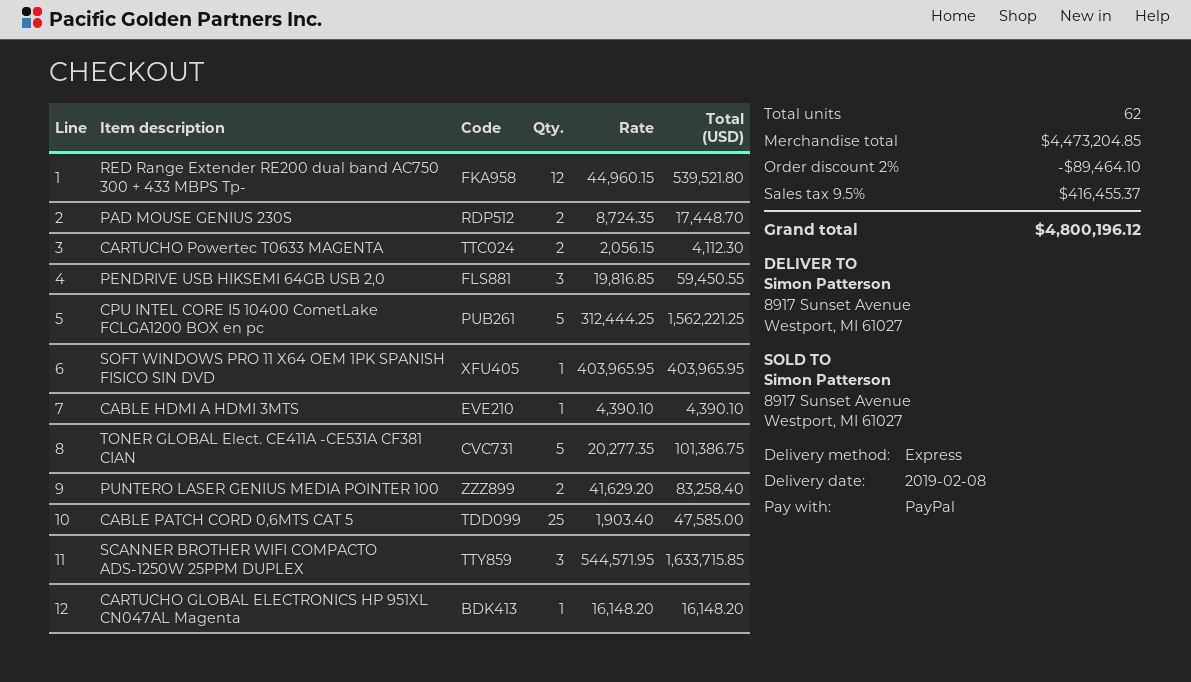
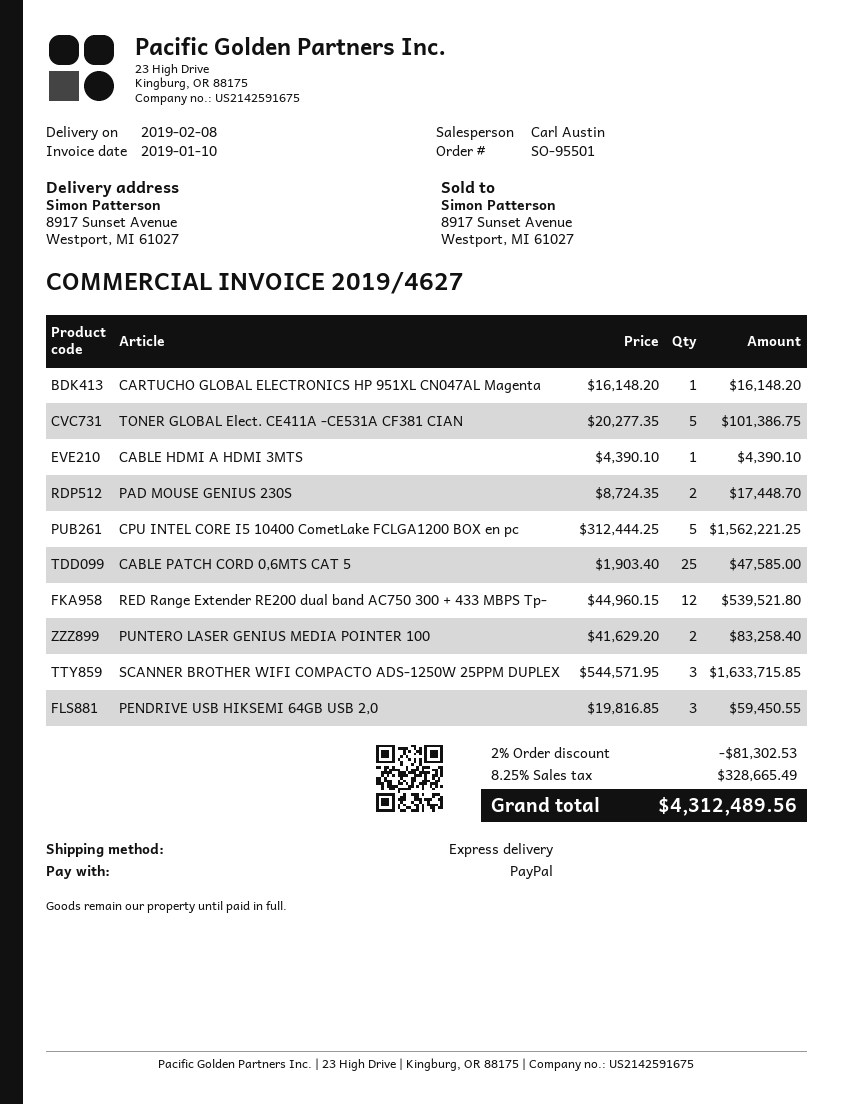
CARTUCHO Powertec T0633 MAGENTA: 2 x 2056.15 = 4112.30 -> none
SOFT WINDOWS PRO 11 X64 OEM 1PK SPANISH FISICO SIN DVD: 1 x 403965.95 = 403965.95 -> none
discount: 2% = 89464.10 -> 2% = 81302.53
tax: 9.5% = 416455.37 -> 8.25% = 328665.49
total: 4800196.12 -> 4312489.56

